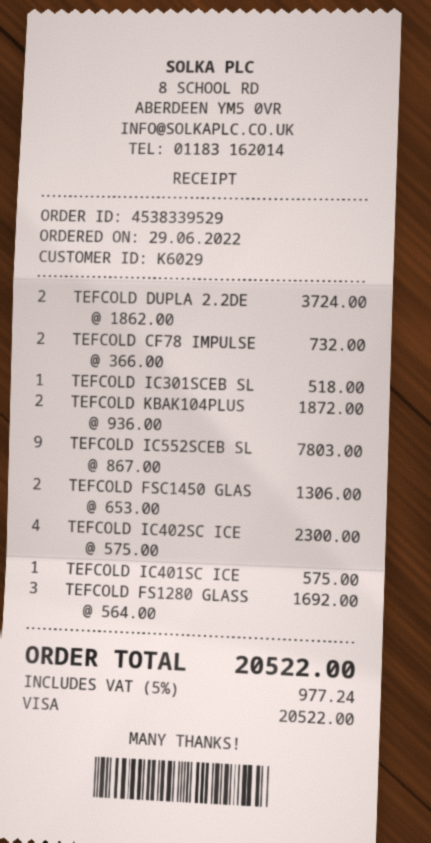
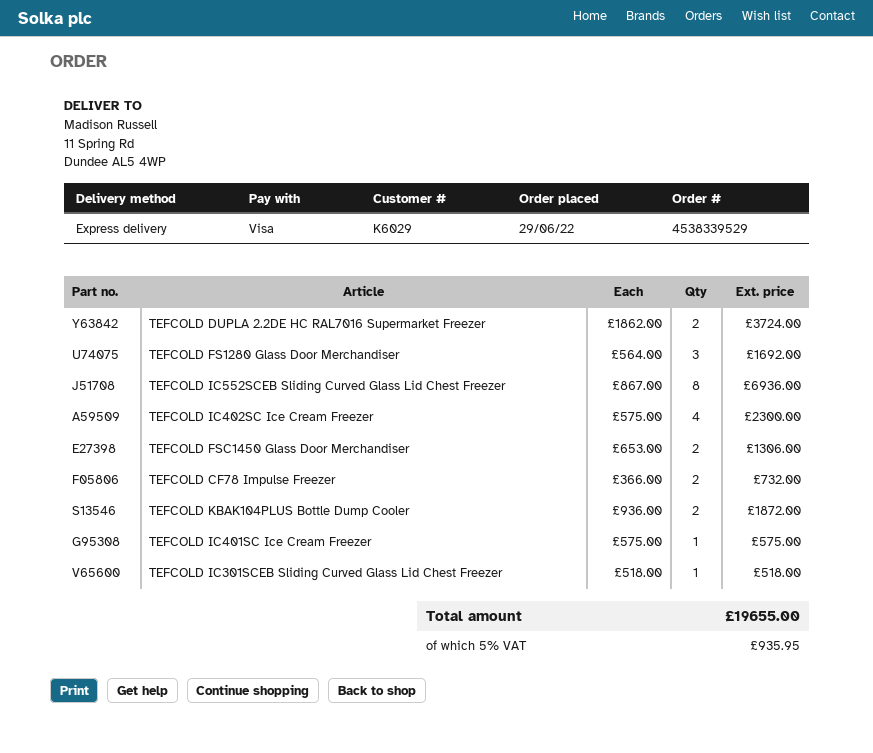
TEFCOLD IC552SCEB SL: 9 x 867.00 = 7803.00 -> 8 x 867.00 = 6936.00
tax: 5% = 977.24 -> 5% = 935.95
total: 20522.00 -> 19655.00

